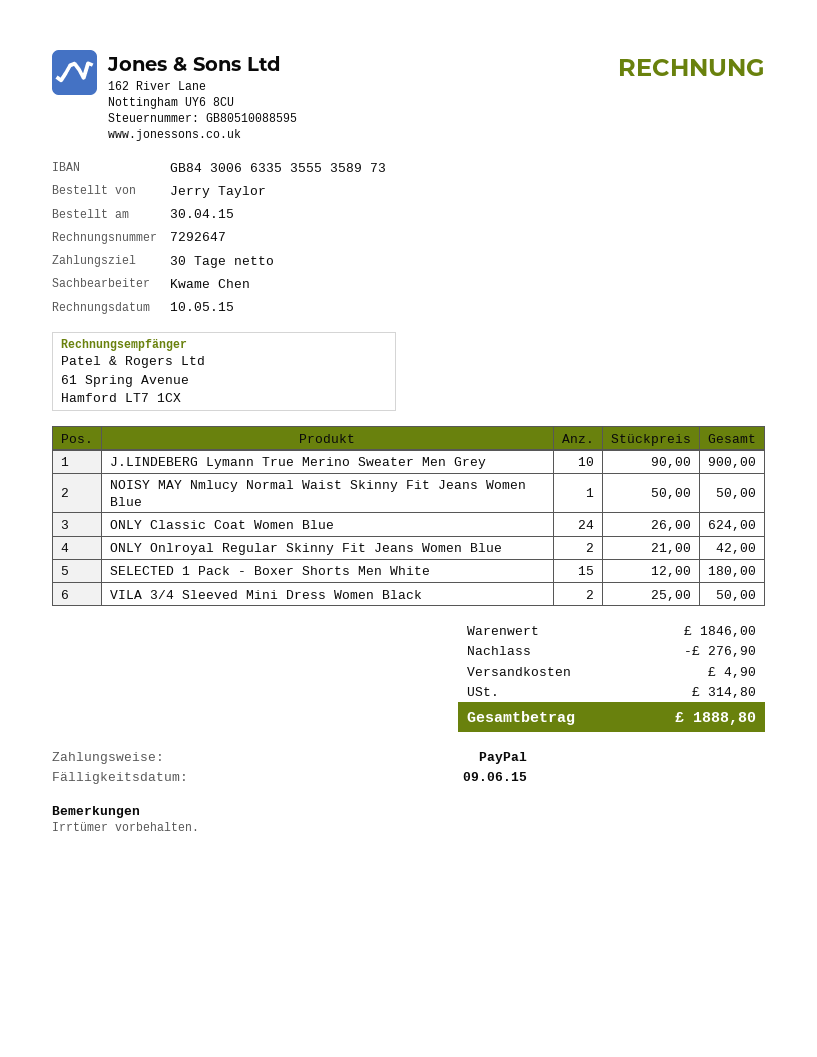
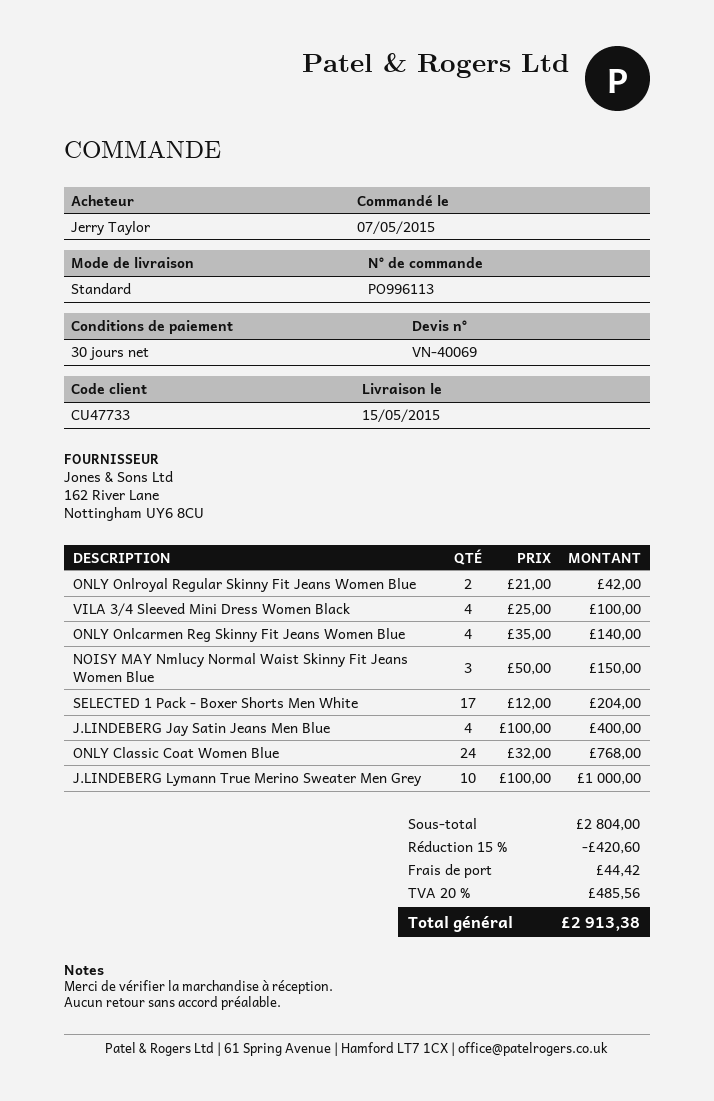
order date: 2015-04-30 -> 2015-05-07
J.LINDEBERG Lymann True Merino Sweater Men Grey: 10 x 90.00 = 900.00 -> 10 x 100.00 = 1000.00
NOISY MAY Nmlucy Normal Waist Skinny Fit Jeans Women Blue: 1 x 50.00 = 50.00 -> 3 x 50.00 = 150.00
ONLY Classic Coat Women Blue: 24 x 26.00 = 624.00 -> 24 x 32.00 = 768.00
SELECTED 1 Pack - Boxer Shorts Men White: 15 x 12.00 = 180.00 -> 17 x 12.00 = 204.00
VILA 3/4 Sleeved Mini Dress Women Black: 2 x 25.00 = 50.00 -> 4 x 25.00 = 100.00
ONLY Onlcarmen Reg Skinny Fit Jeans Women Blue: none -> 4 x 35.00 = 140.00
J.LINDEBERG Jay Satin Jeans Men Blue: none -> 4 x 100.00 = 400.00
subtotal: 1846.00 -> 2804.00
discount: 276.90 -> 420.60
shipping: 4.90 -> 44.42
tax: 314.80 -> 485.56
total: 1888.80 -> 2913.38

